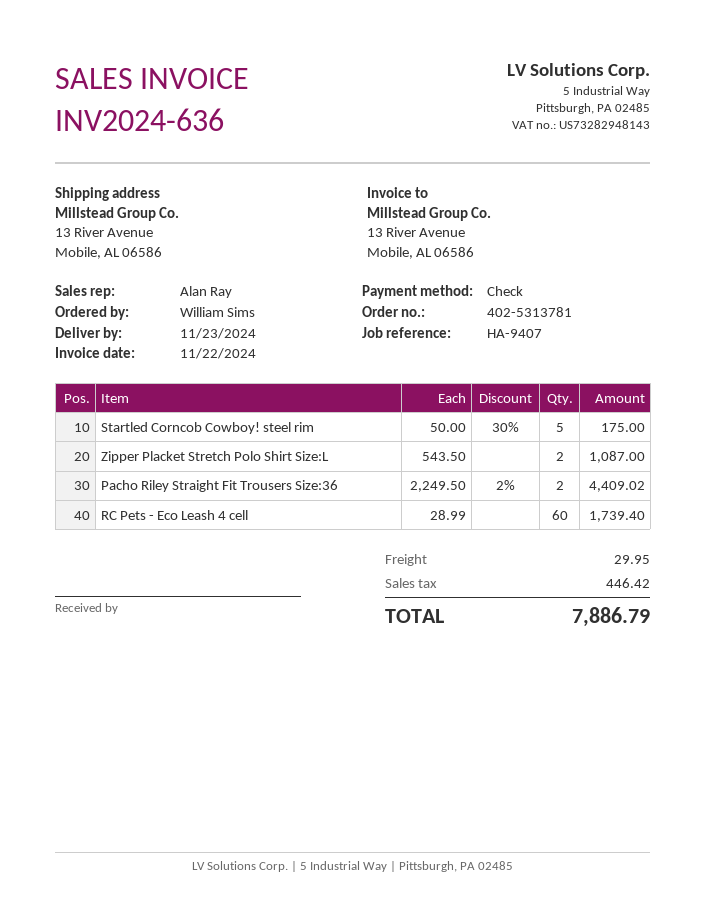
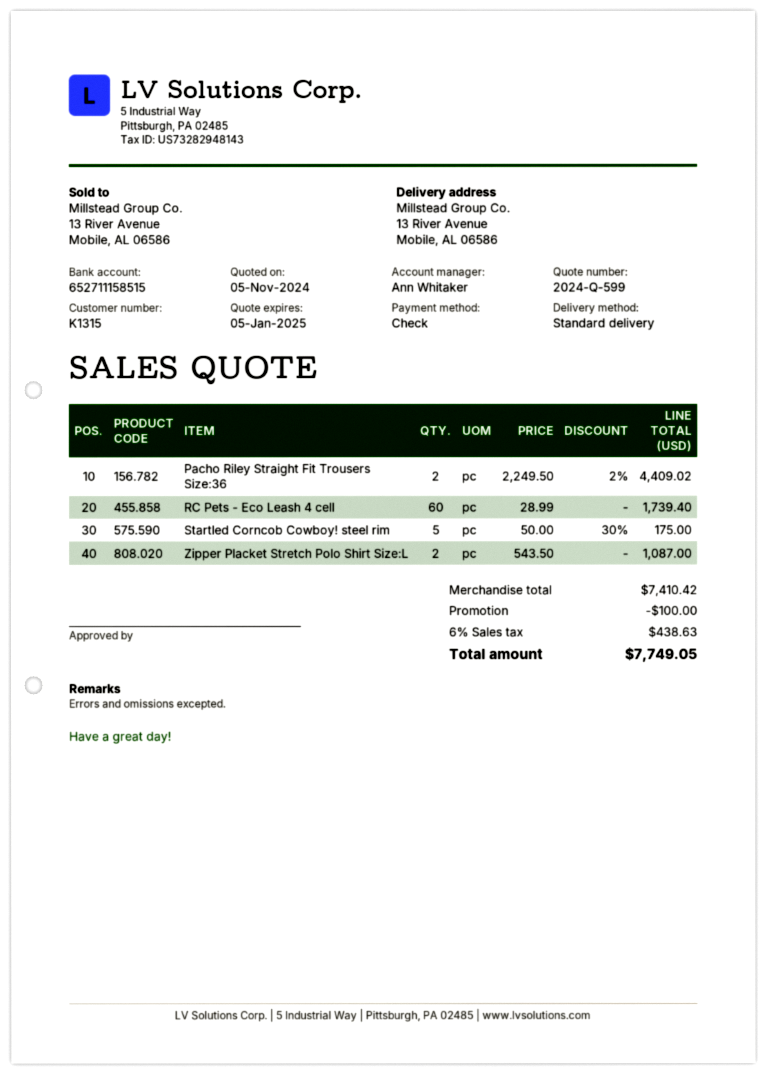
sales rep: Alan Ray -> Ann Whitaker
discount: none -> 100.00
shipping: 29.95 -> none
tax: 446.42 -> 438.63
total: 7886.79 -> 7749.05

